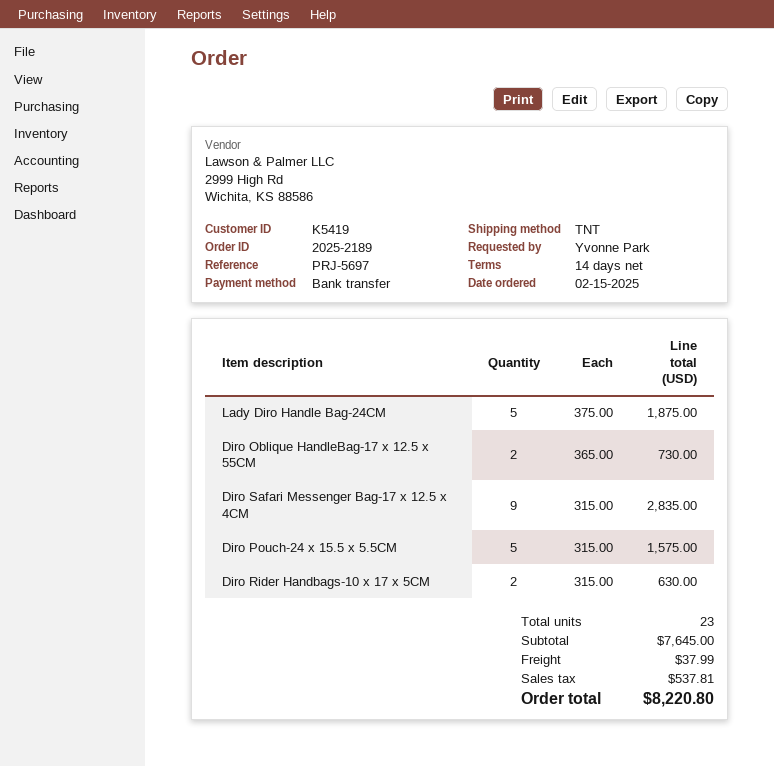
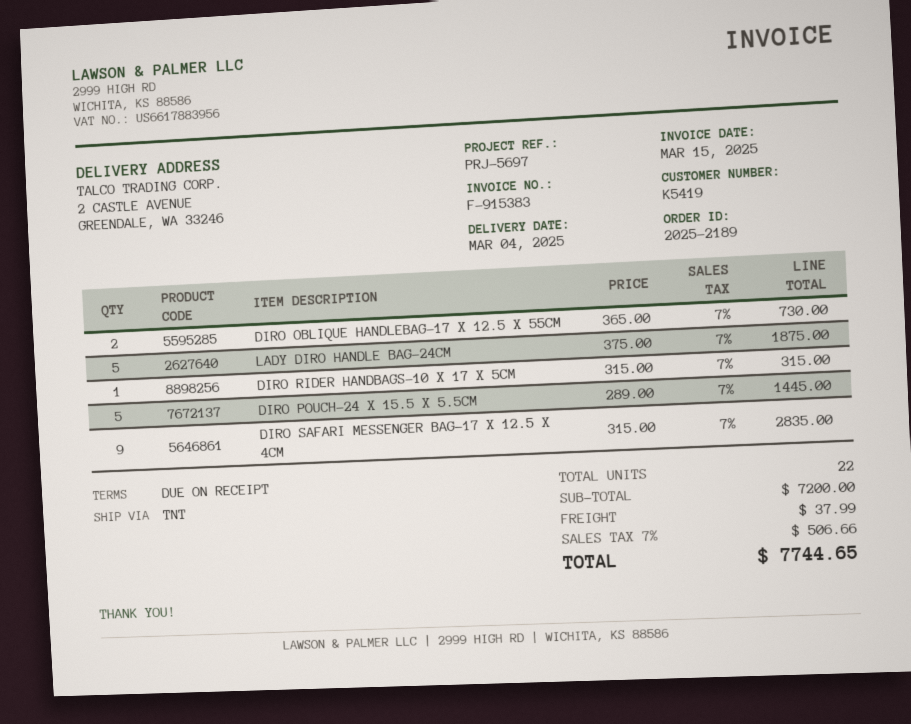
payment terms: 14 days -> on receipt
Diro Pouch-24 x 15.5 x 5.5CM: 5 x 315.00 = 1575.00 -> 5 x 289.00 = 1445.00
Diro Rider Handbags-10 x 17 x 5CM: 2 x 315.00 = 630.00 -> 1 x 315.00 = 315.00
total quantity: 23 -> 22
subtotal: 7645.00 -> 7200.00
tax: 537.81 -> 506.66
total: 8220.80 -> 7744.65

